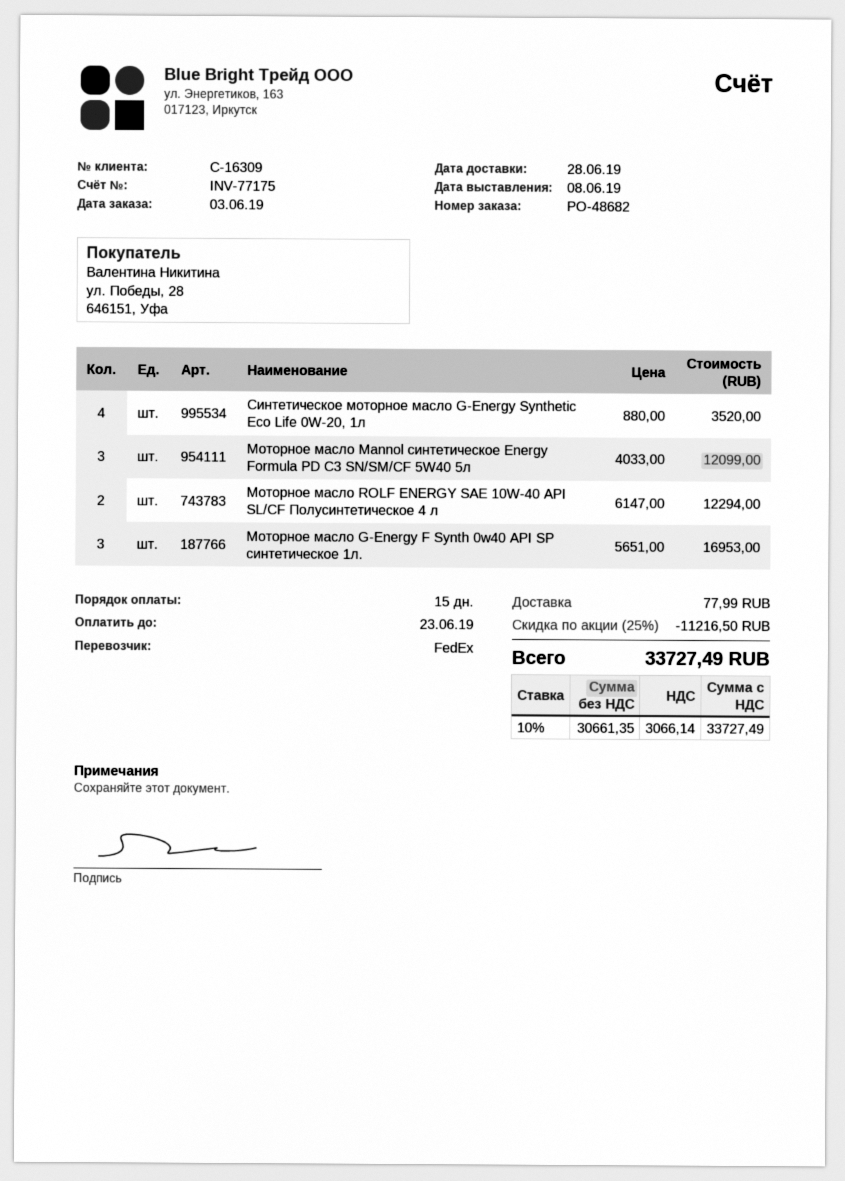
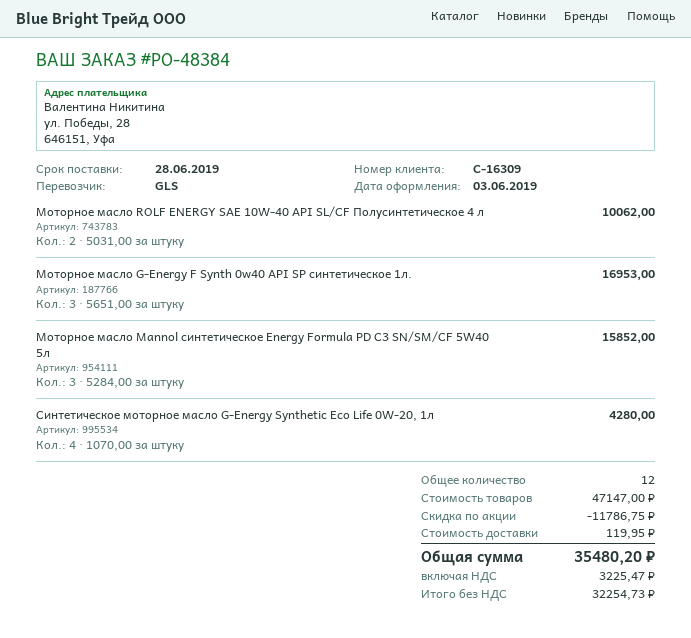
order number: PO-48682 -> PO-48384
shipping method: FedEx -> GLS
Синтетическое моторное масло G-Energy Synthetic Eco Life 0W-20, 1л: 4 x 880.00 = 3520.00 -> 4 x 1070.00 = 4280.00
Моторное масло Mannol синтетическое Energy Formula PD C3 SN/SM/CF 5W40 5л: 3 x 4033.00 = 12099.00 -> 3 x 5284.00 = 15852.00
Моторное масло ROLF ENERGY SAE 10W-40 API SL/CF Полусинтетическое 4 л: 2 x 6147.00 = 12294.00 -> 2 x 5031.00 = 10062.00
discount: 11216.50 -> 11786.75
shipping: 77.99 -> 119.95
net: 30661.35 -> 32254.73
tax: 3066.14 -> 3225.47
total: 33727.49 -> 35480.20

